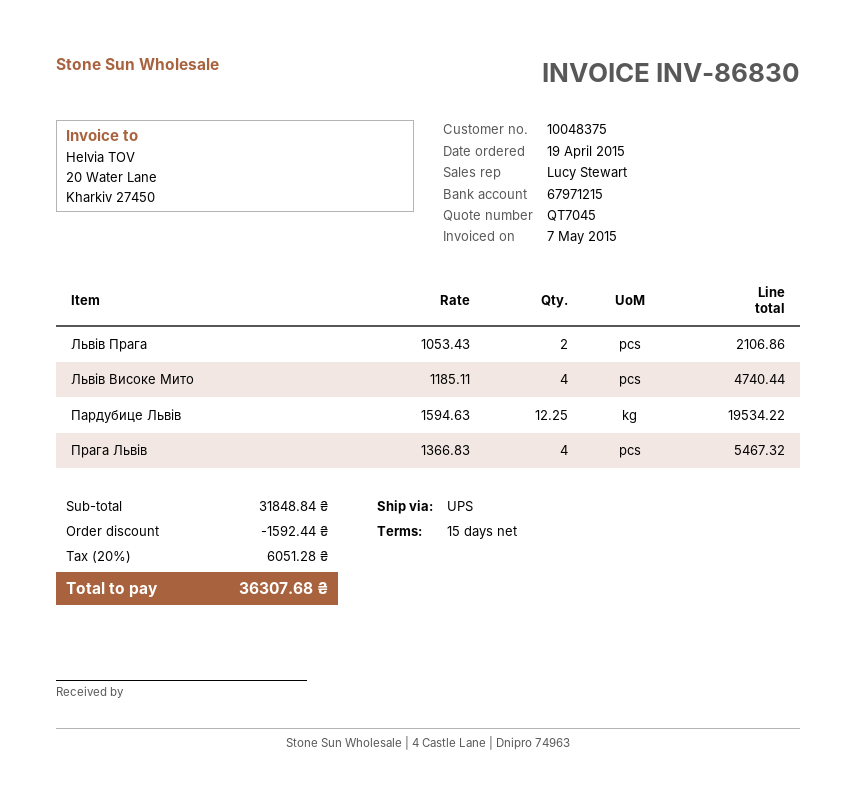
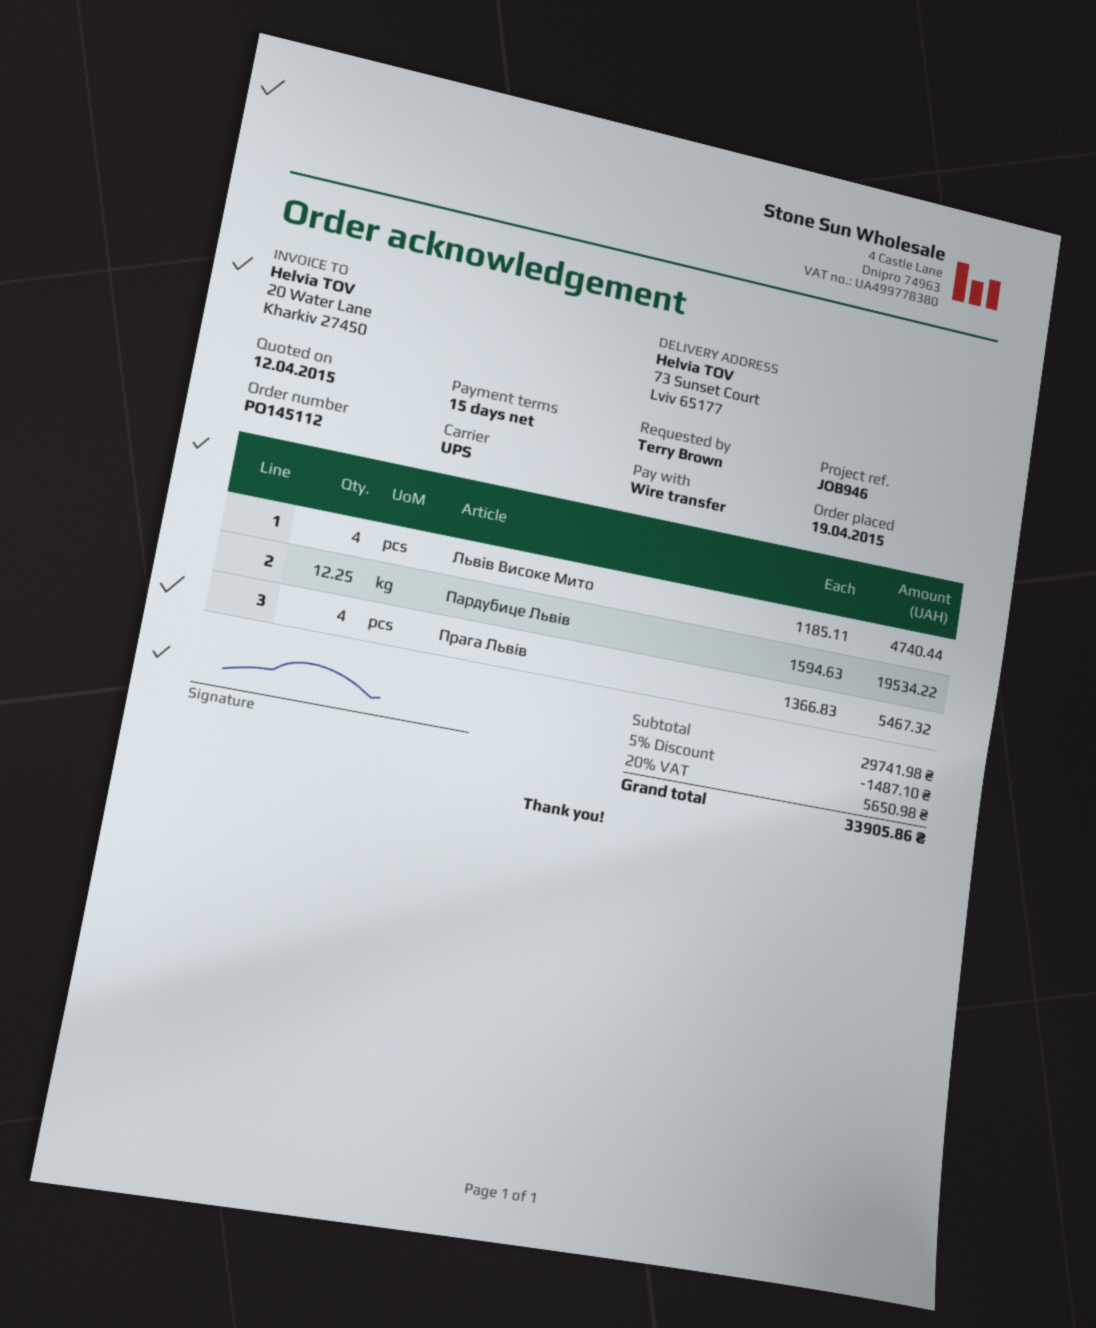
Львів Прага: 2 x 1053.43 = 2106.86 -> none
subtotal: 31848.84 -> 29741.98
discount: 1592.44 -> 1487.10
tax: 20% = 6051.28 -> 20% = 5650.98
total: 36307.68 -> 33905.86

